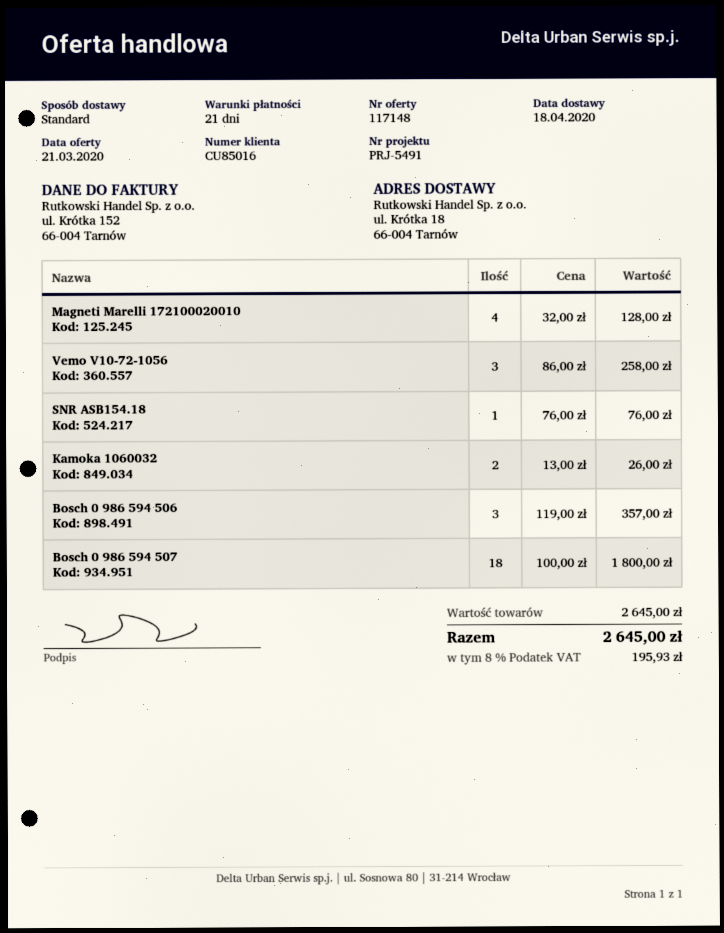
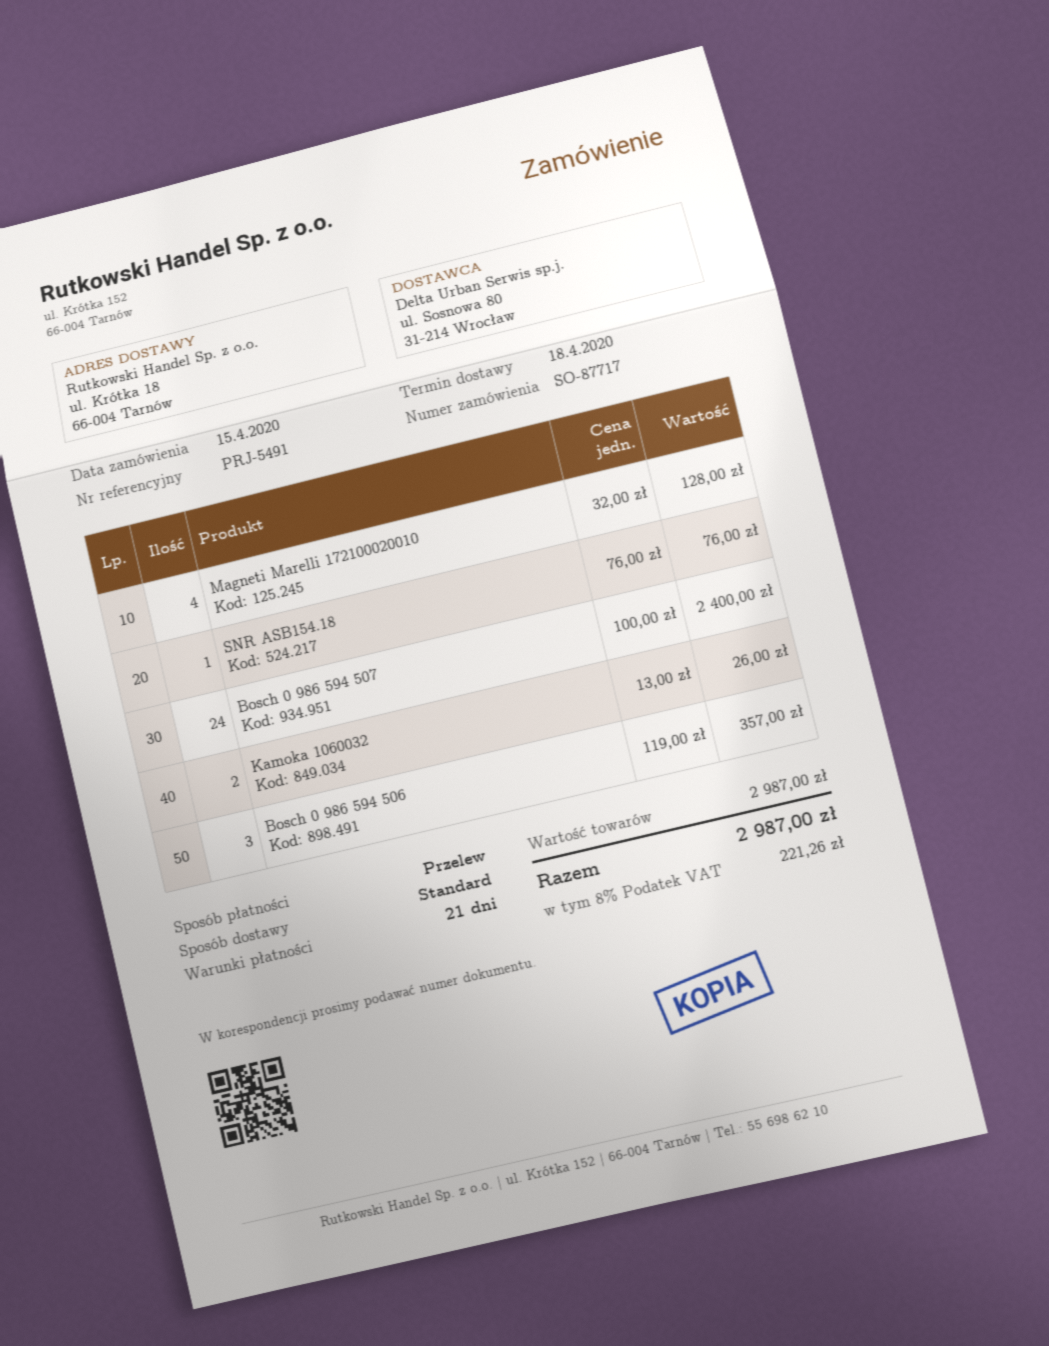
Vemo V10-72-1056: 3 x 86.00 = 258.00 -> none
Bosch 0 986 594 507: 18 x 100.00 = 1800.00 -> 24 x 100.00 = 2400.00
subtotal: 2645.00 -> 2987.00
tax: 8% = 195.93 -> 8% = 221.26
total: 2645.00 -> 2987.00

